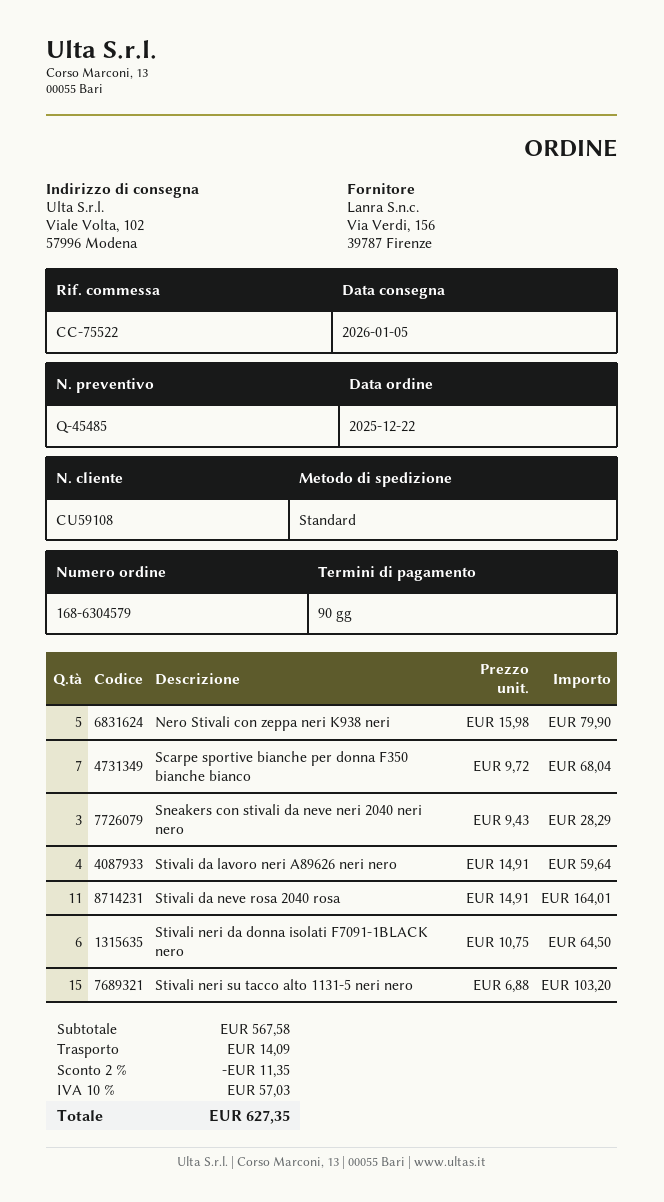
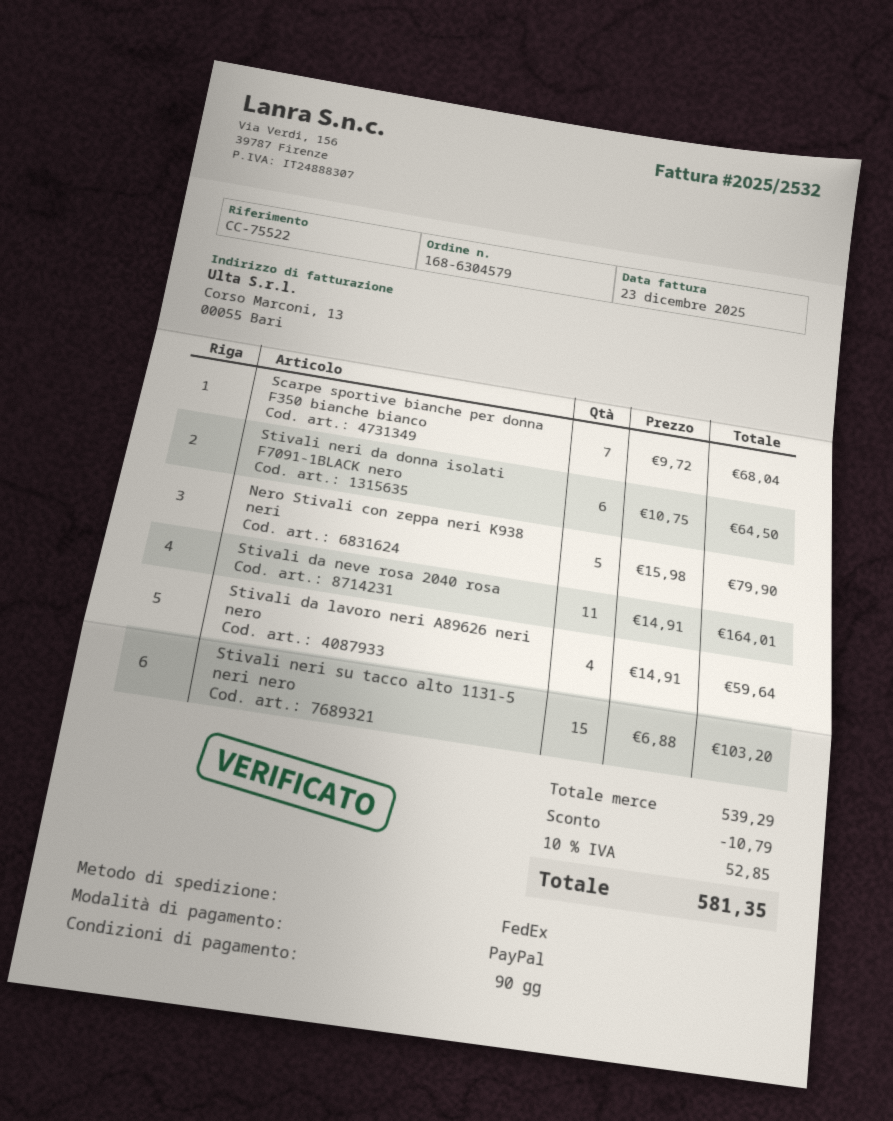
shipping method: standard -> FedEx
Sneakers con stivali da neve neri 2040 neri nero: 3 x 9.43 = 28.29 -> none
subtotal: 567.58 -> 539.29
discount: 11.35 -> 10.79
shipping: 14.09 -> none
tax: 10% = 57.03 -> 10% = 52.85
total: 627.35 -> 581.35

